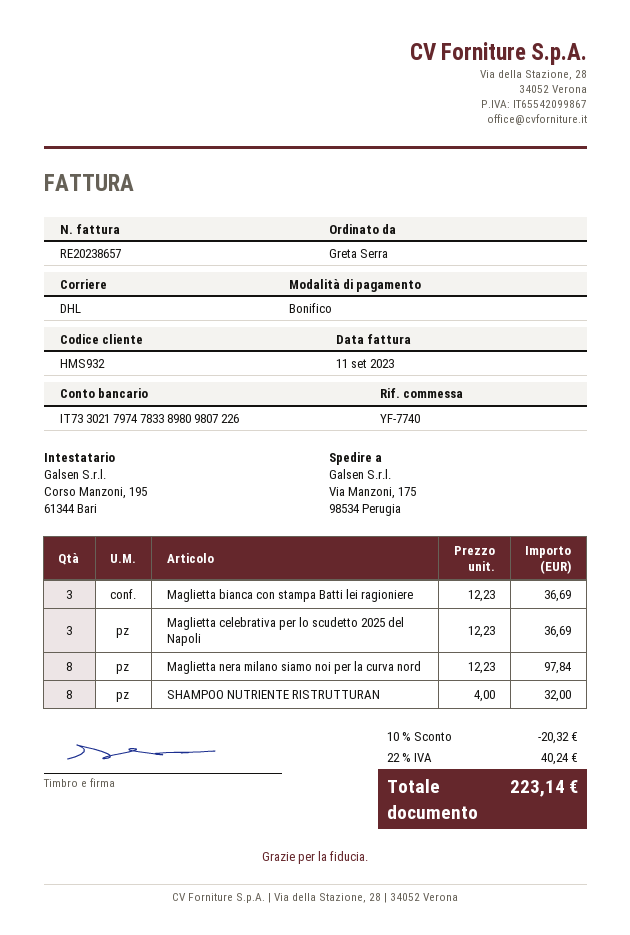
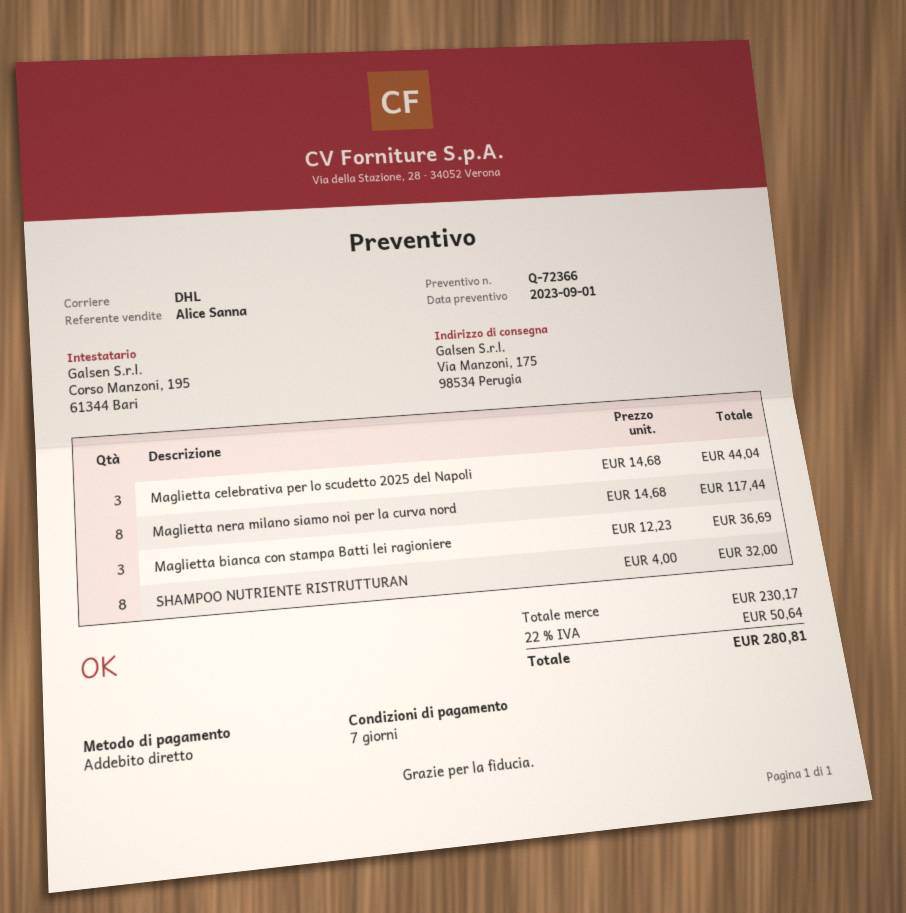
payment method: bank transfer -> direct debit
Maglietta celebrativa per lo scudetto 2025 del Napoli: 3 x 12.23 = 36.69 -> 3 x 14.68 = 44.04
Maglietta nera milano siamo noi per la curva nord: 8 x 12.23 = 97.84 -> 8 x 14.68 = 117.44
discount: 10% = 20.32 -> none
tax: 22% = 40.24 -> 22% = 50.64
total: 223.14 -> 280.81

